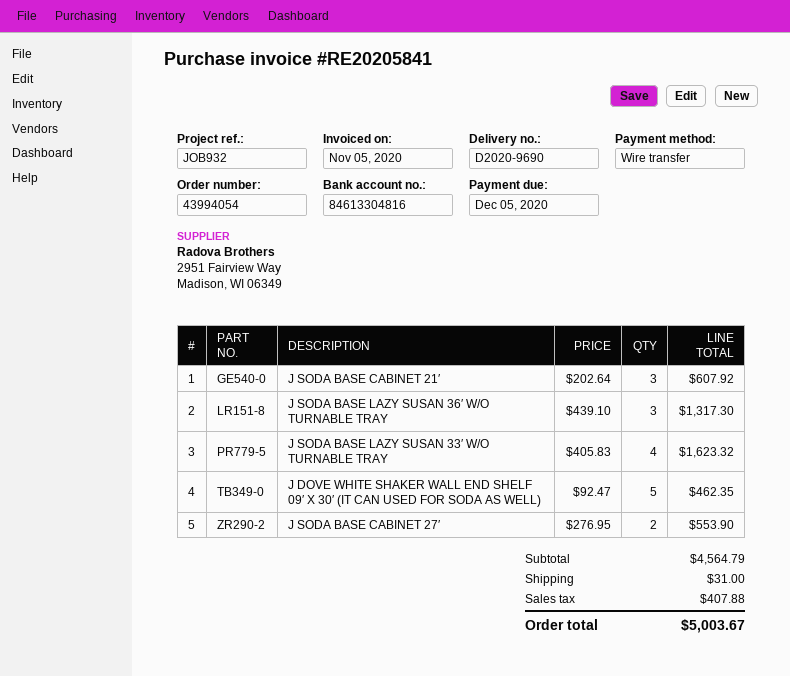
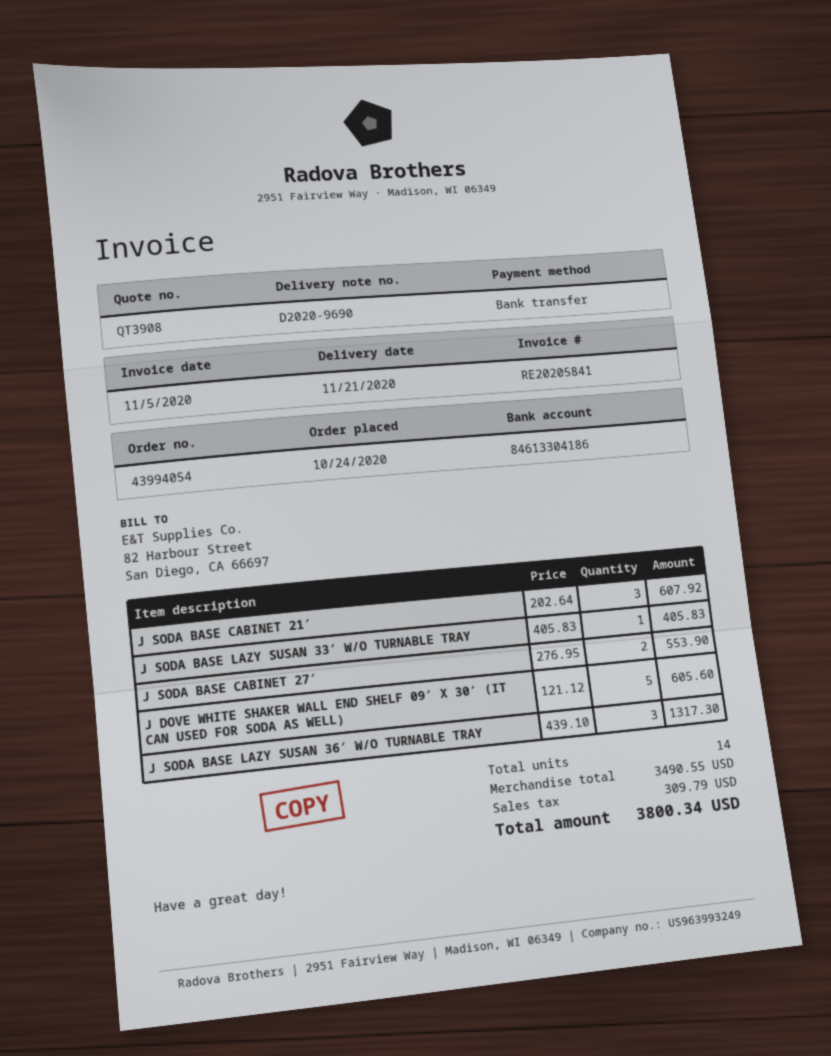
bank account: 84613304816 -> 84613304186
J SODA BASE LAZY SUSAN 33′ W/O TURNABLE TRAY: 4 x 405.83 = 1623.32 -> 1 x 405.83 = 405.83
J DOVE WHITE SHAKER WALL END SHELF 09′ X 30′ (IT CAN USED FOR SODA AS WELL): 5 x 92.47 = 462.35 -> 5 x 121.12 = 605.60
subtotal: 4564.79 -> 3490.55
shipping: 31.00 -> none
tax: 407.88 -> 309.79
total: 5003.67 -> 3800.34

